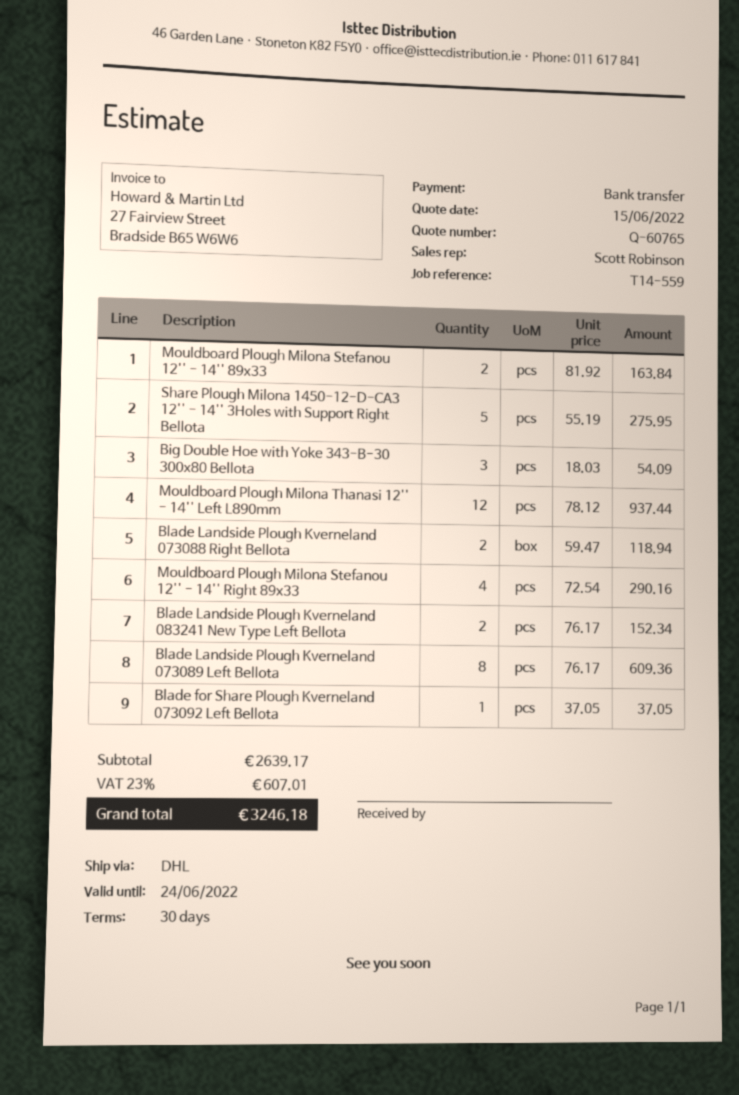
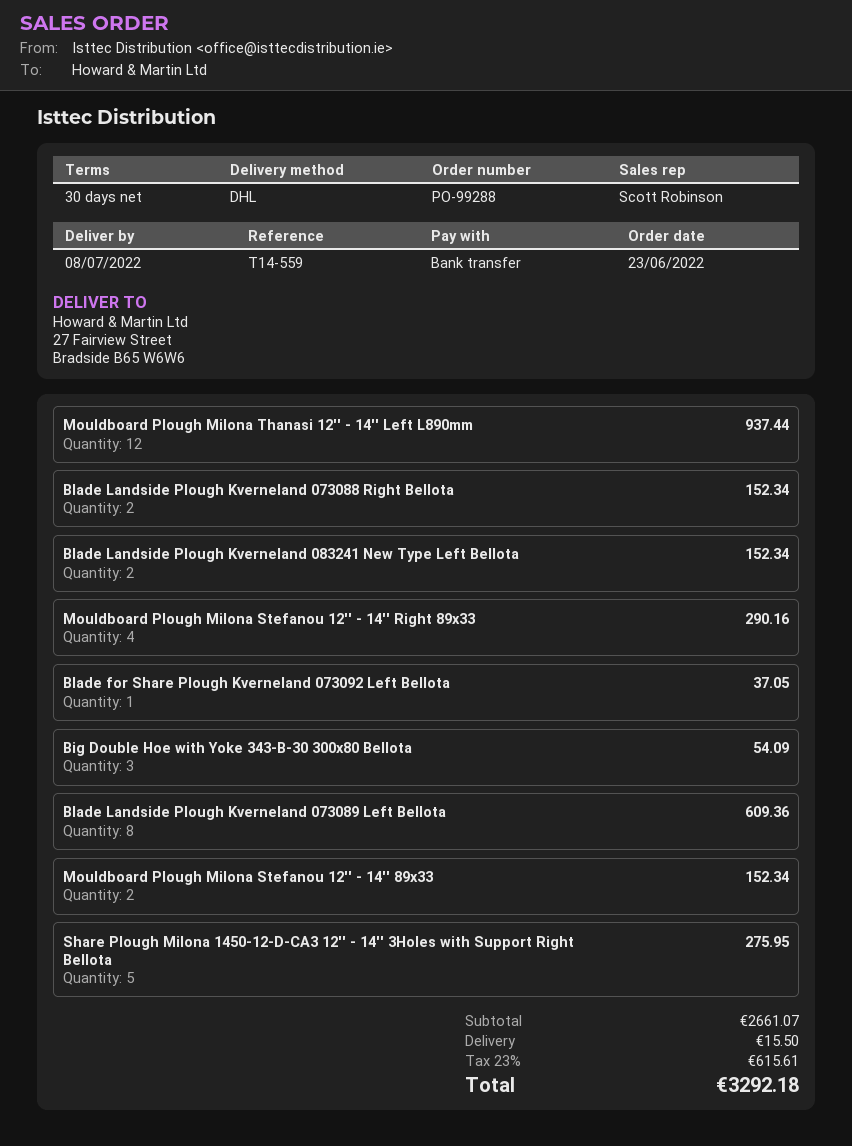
Mouldboard Plough Milona Stefanou 12'' - 14'' 89x33: 2 for 163.84 -> 2 for 152.34
Blade Landside Plough Kverneland 073088 Right Bellota: 2 for 118.94 -> 2 for 152.34
subtotal: 2639.17 -> 2661.07
shipping: none -> 15.50
tax: 23% = 607.01 -> 23% = 615.61
total: 3246.18 -> 3292.18

